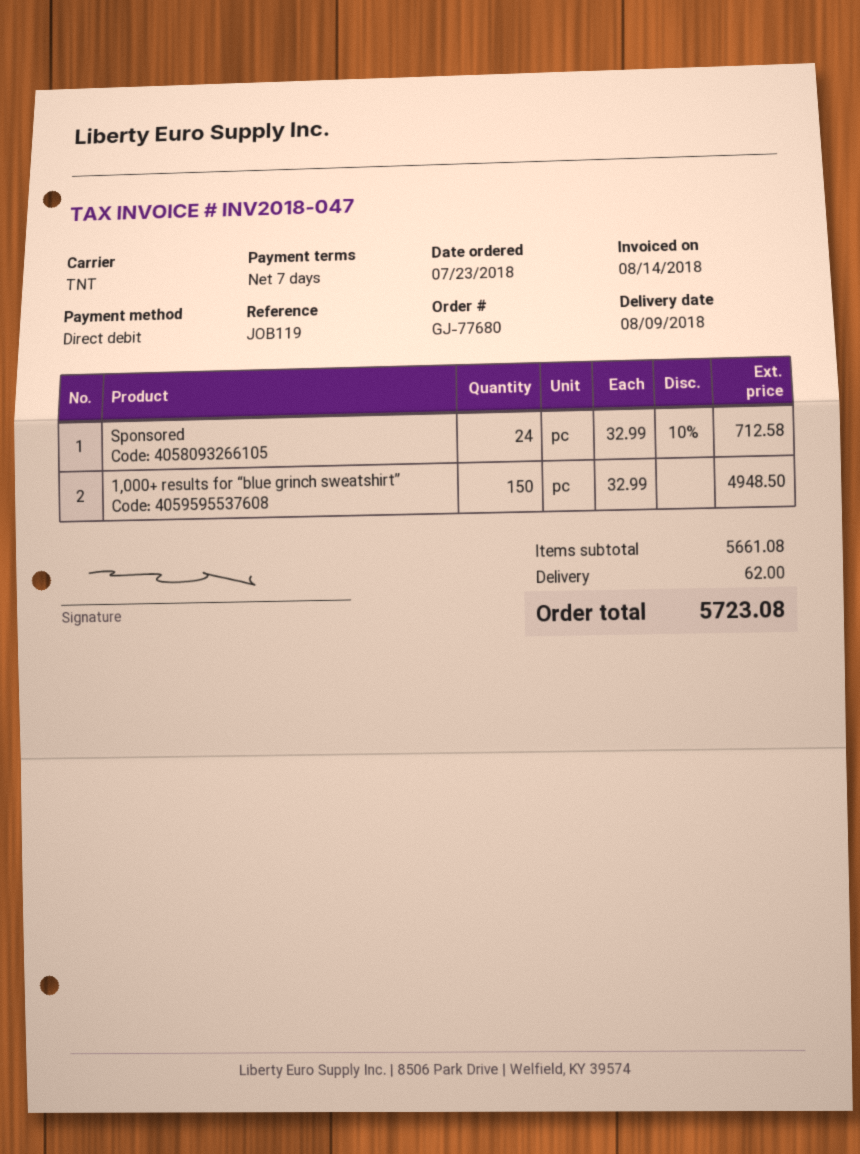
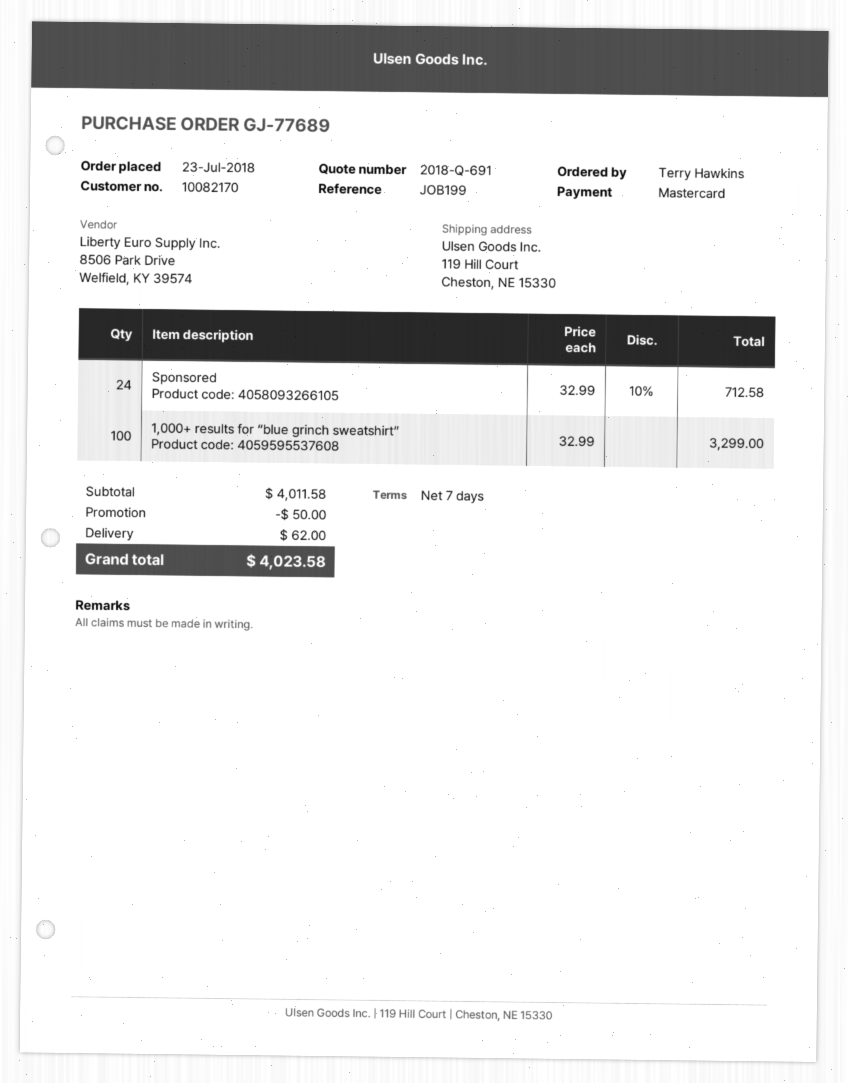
order number: GJ-77680 -> GJ-77689
reference: JOB119 -> JOB199
payment method: direct debit -> Mastercard
1,000+ results for “blue grinch sweatshirt”: 150 x 32.99 = 4948.50 -> 100 x 32.99 = 3299.00
subtotal: 5661.08 -> 4011.58
discount: none -> 50.00
total: 5723.08 -> 4023.58

